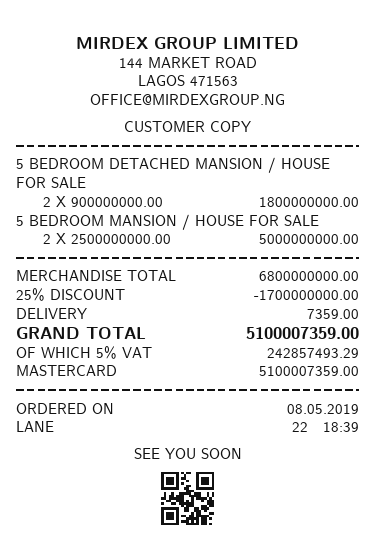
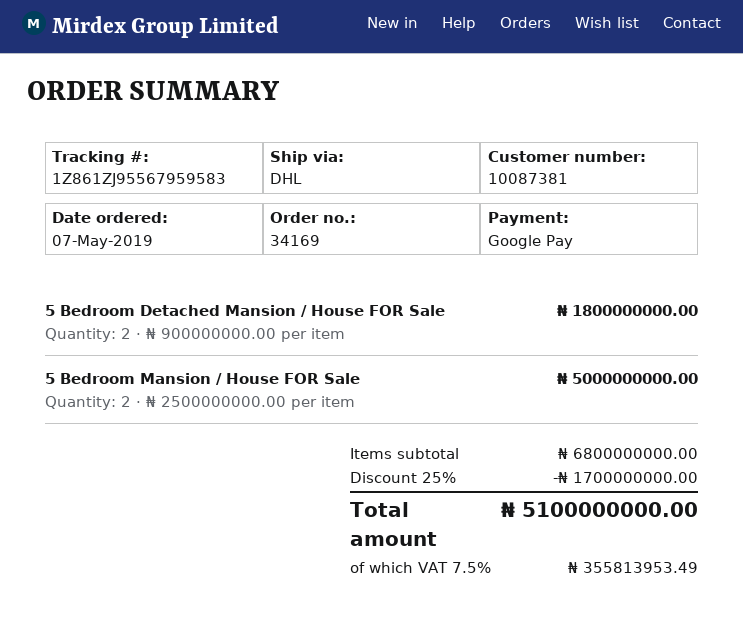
order date: 2019-05-08 -> 2019-05-07
payment method: Mastercard -> Google Pay
shipping: 7359.00 -> none
tax: 5% = 242857493.29 -> 7.5% = 355813953.49
total: 5100007359.00 -> 5100000000.00

